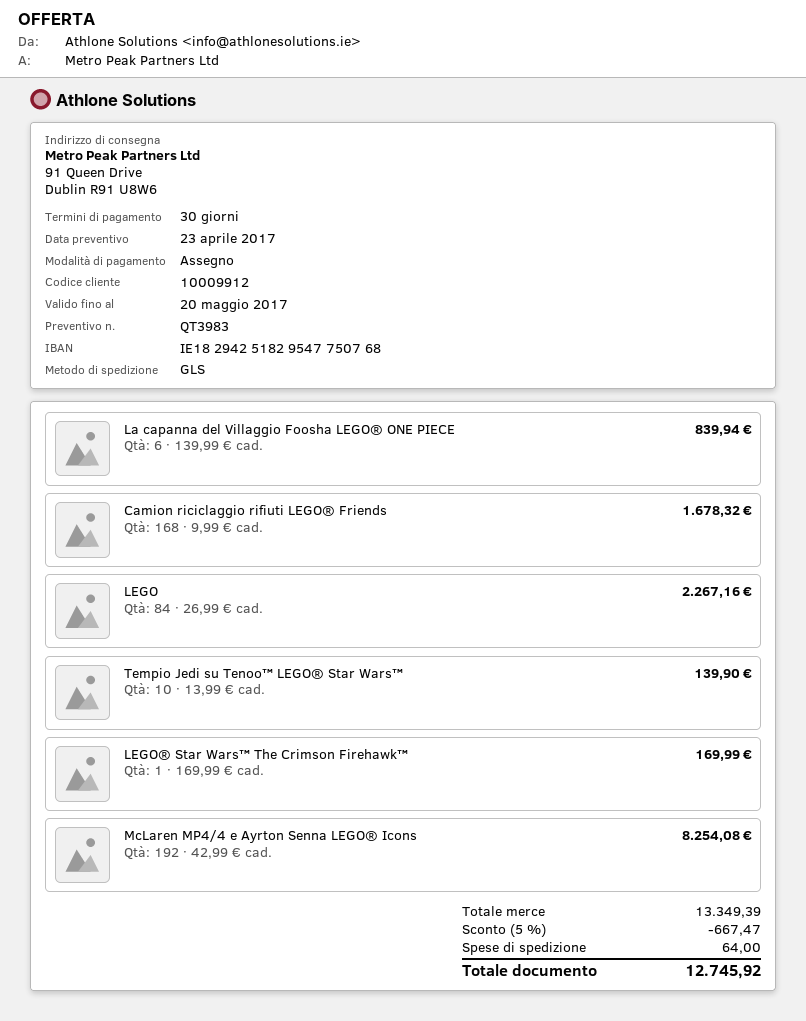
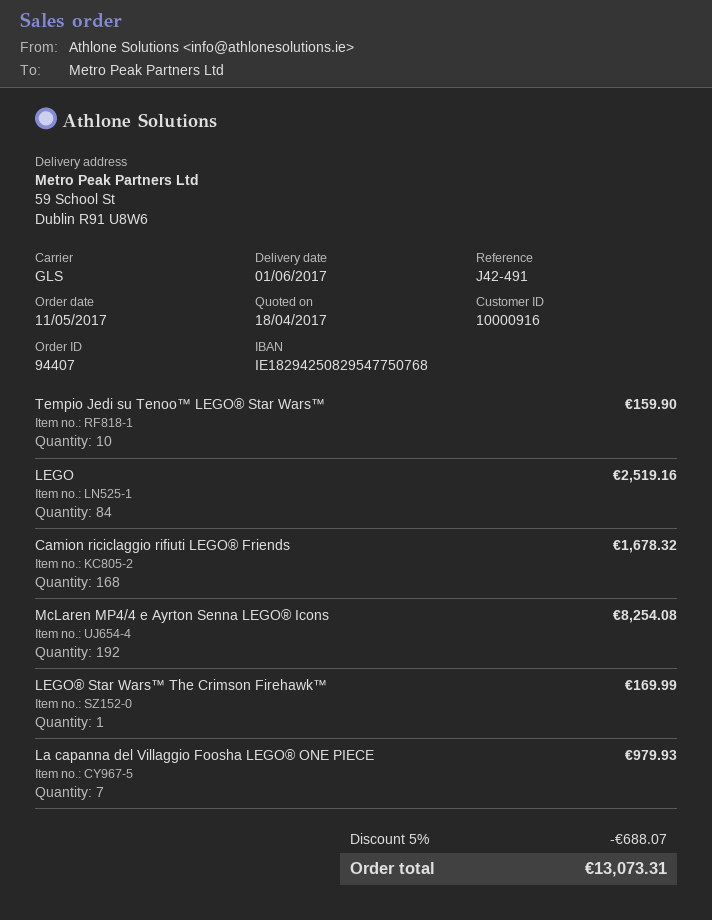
quote date: 2017-04-23 -> 2017-04-18
customer number: 10009912 -> 10000916
bank account: IE18294251829547750768 -> IE18294250829547750768
ship to: 91 Queen Drive, Dublin R91 U8W6 -> 59 School St, Dublin R91 U8W6
La capanna del Villaggio Foosha LEGO® ONE PIECE: 6 for 839.94 -> 7 for 979.93
LEGO: 84 for 2267.16 -> 84 for 2519.16
Tempio Jedi su Tenoo™ LEGO® Star Wars™: 10 for 139.90 -> 10 for 159.90
discount: 5% = 667.47 -> 5% = 688.07
shipping: 64.00 -> none
total: 12745.92 -> 13073.31

